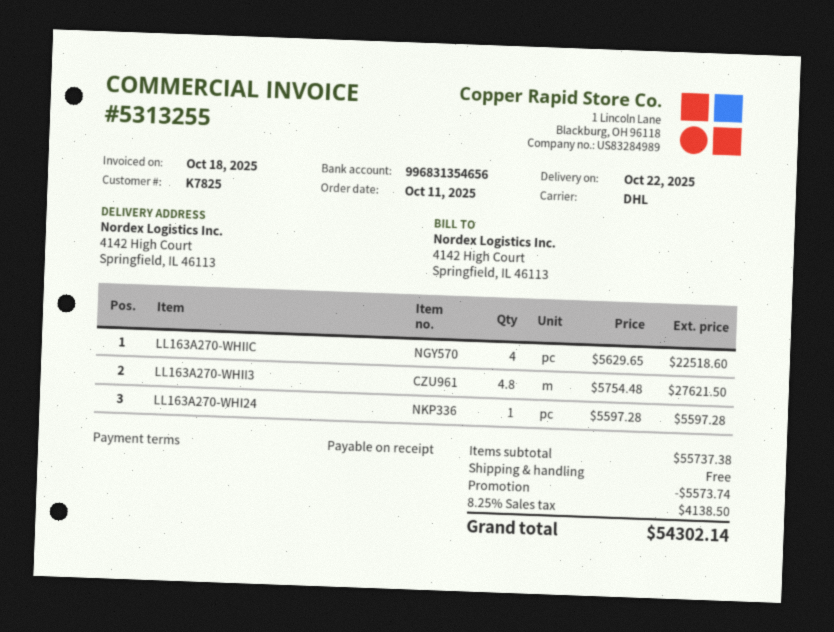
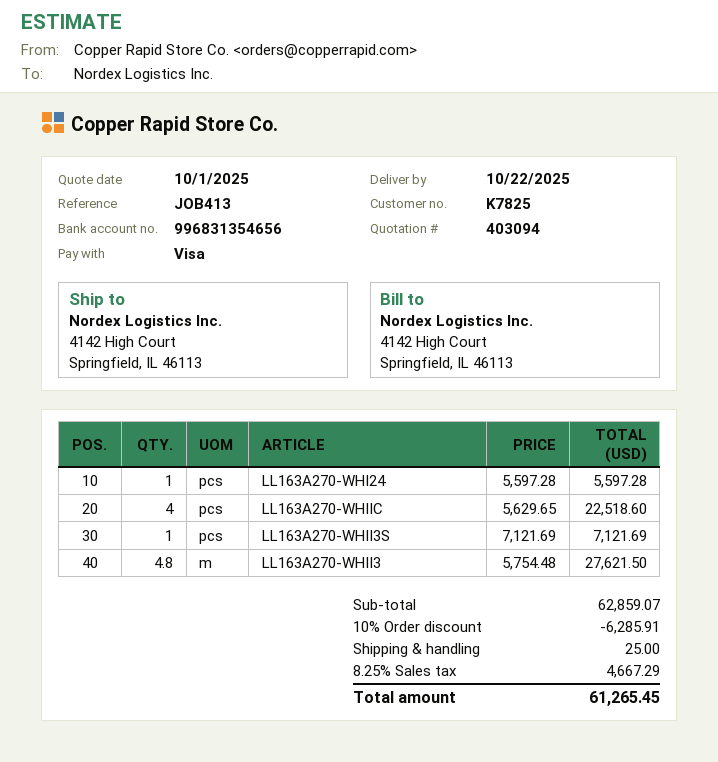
LL163A270-WHII3S: none -> 1 x 7121.69 = 7121.69
subtotal: 55737.38 -> 62859.07
discount: 5573.74 -> 6285.91
shipping: 0.00 -> 25.00
tax: 8.25% = 4138.50 -> 8.25% = 4667.29
total: 54302.14 -> 61265.45

